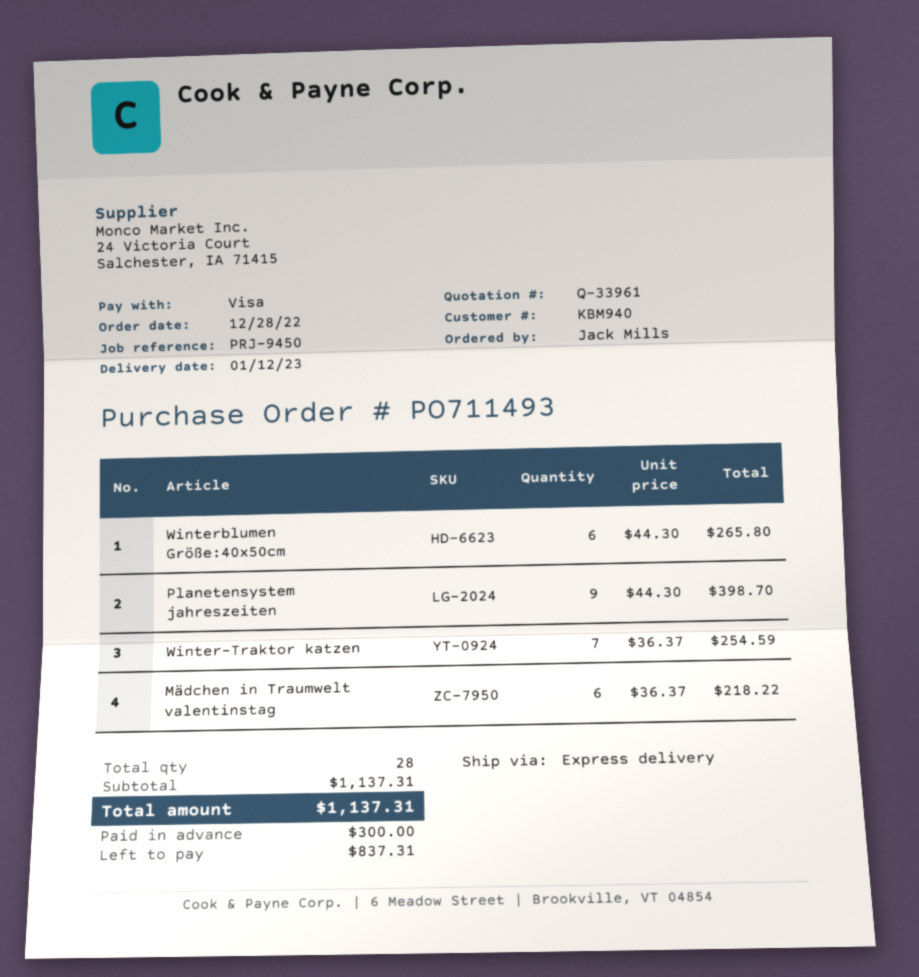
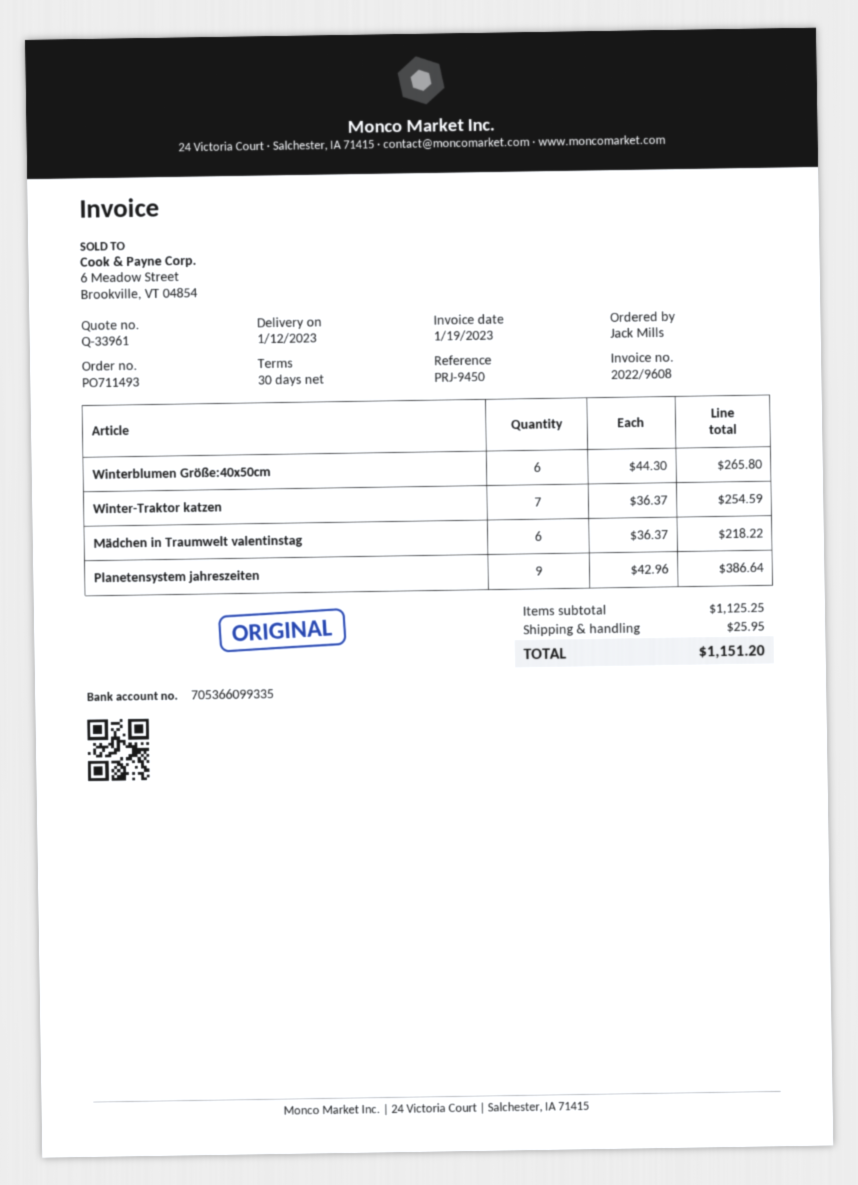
Planetensystem jahreszeiten: 9 x 44.30 = 398.70 -> 9 x 42.96 = 386.64
subtotal: 1137.31 -> 1125.25
shipping: none -> 25.95
total: 1137.31 -> 1151.20

